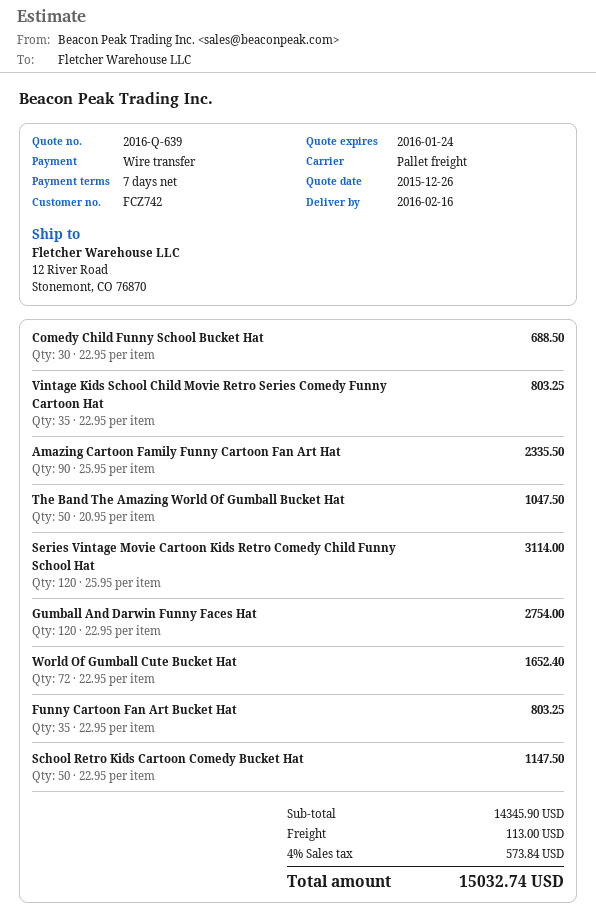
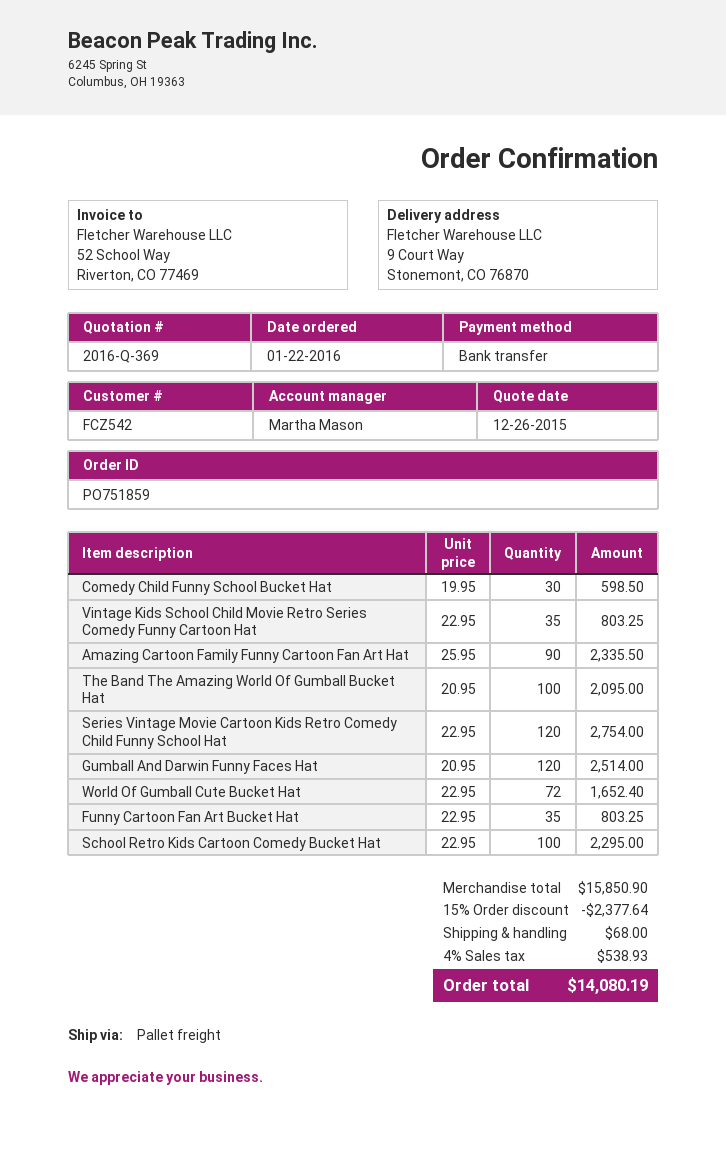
quote number: 2016-Q-639 -> 2016-Q-369
customer number: FCZ742 -> FCZ542
ship to: 12 River Road, Stonemont, CO 76870 -> 9 Court Way, Stonemont, CO 76870
Comedy Child Funny School Bucket Hat: 30 x 22.95 = 688.50 -> 30 x 19.95 = 598.50
The Band The Amazing World Of Gumball Bucket Hat: 50 x 20.95 = 1047.50 -> 100 x 20.95 = 2095.00
Series Vintage Movie Cartoon Kids Retro Comedy Child Funny School Hat: 120 x 25.95 = 3114.00 -> 120 x 22.95 = 2754.00
Gumball And Darwin Funny Faces Hat: 120 x 22.95 = 2754.00 -> 120 x 20.95 = 2514.00
School Retro Kids Cartoon Comedy Bucket Hat: 50 x 22.95 = 1147.50 -> 100 x 22.95 = 2295.00
subtotal: 14345.90 -> 15850.90
discount: none -> 15% = 2377.64
shipping: 113.00 -> 68.00
tax: 4% = 573.84 -> 4% = 538.93
total: 15032.74 -> 14080.19

